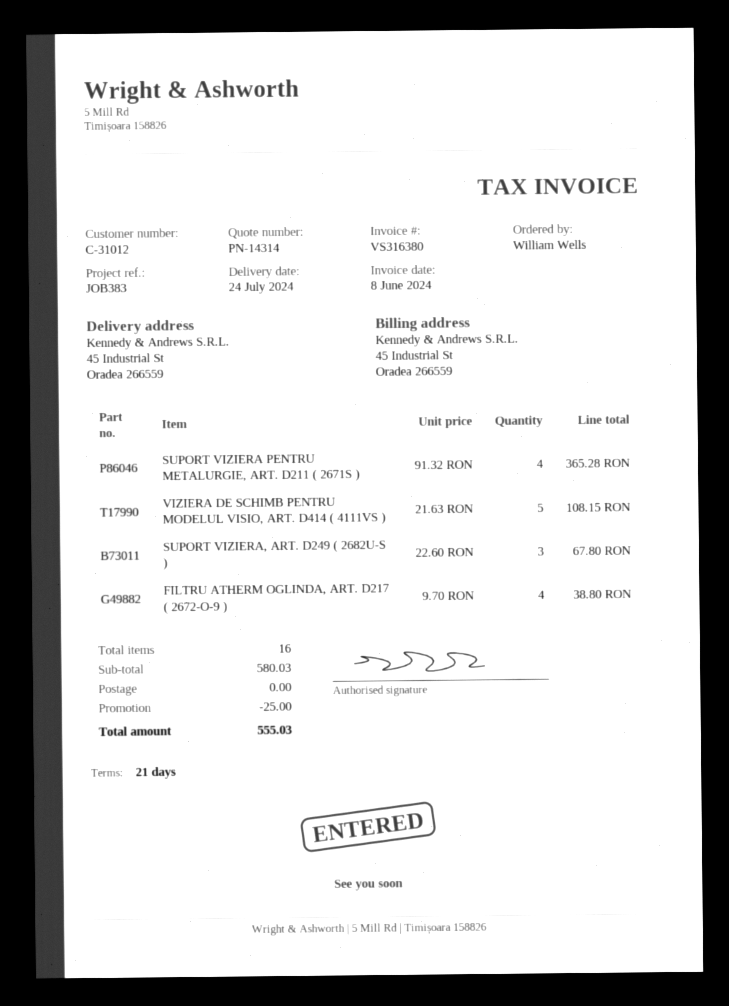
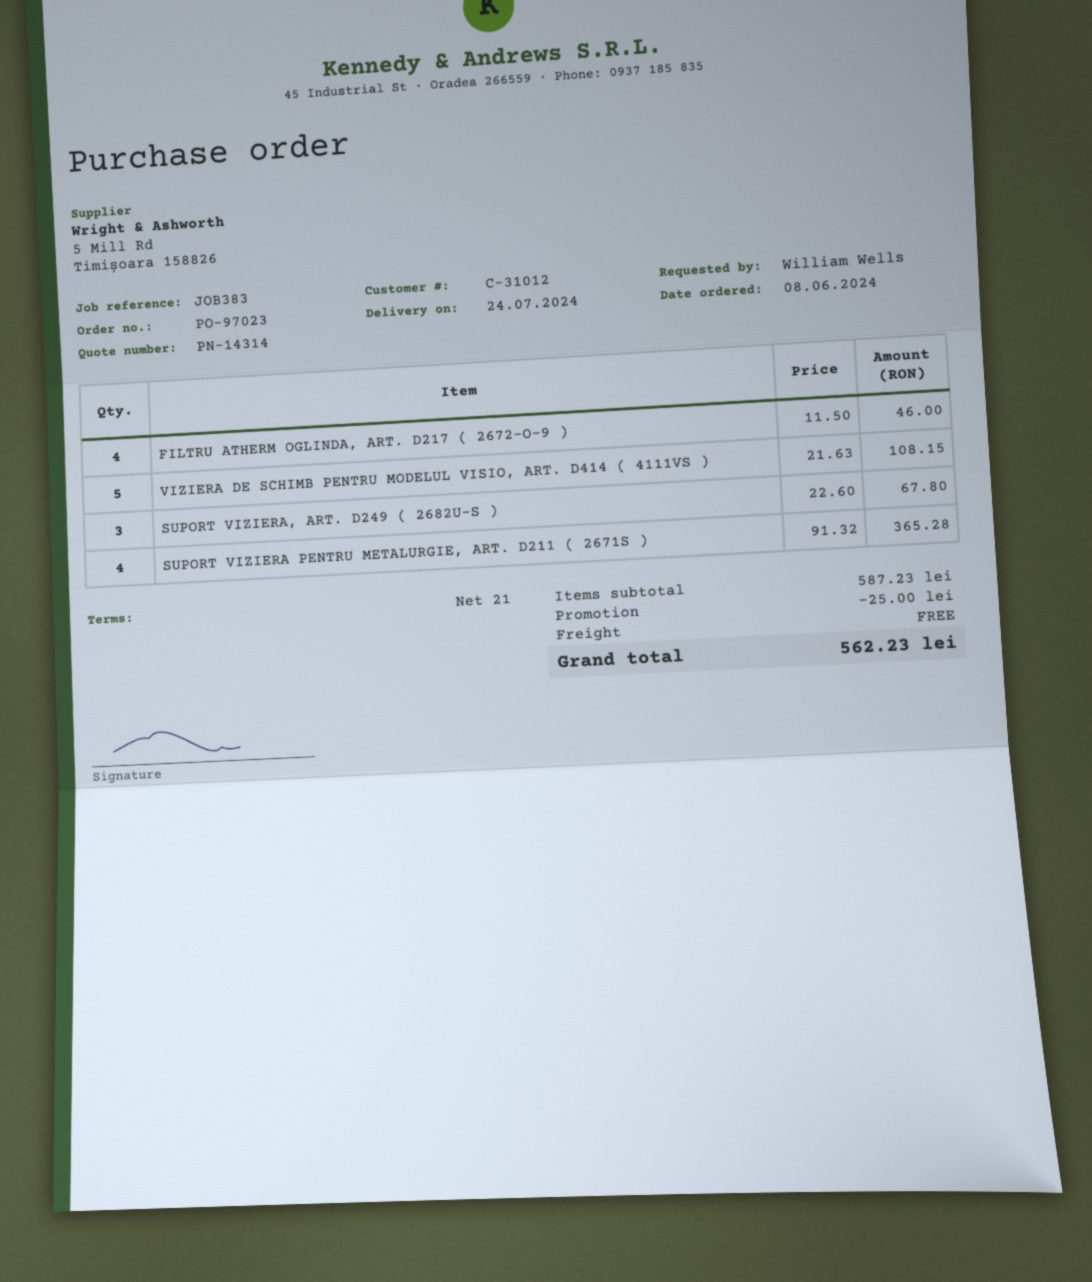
FILTRU ATHERM OGLINDA, ART. D217 ( 2672-O-9 ): 4 x 9.70 = 38.80 -> 4 x 11.50 = 46.00
subtotal: 580.03 -> 587.23
total: 555.03 -> 562.23

